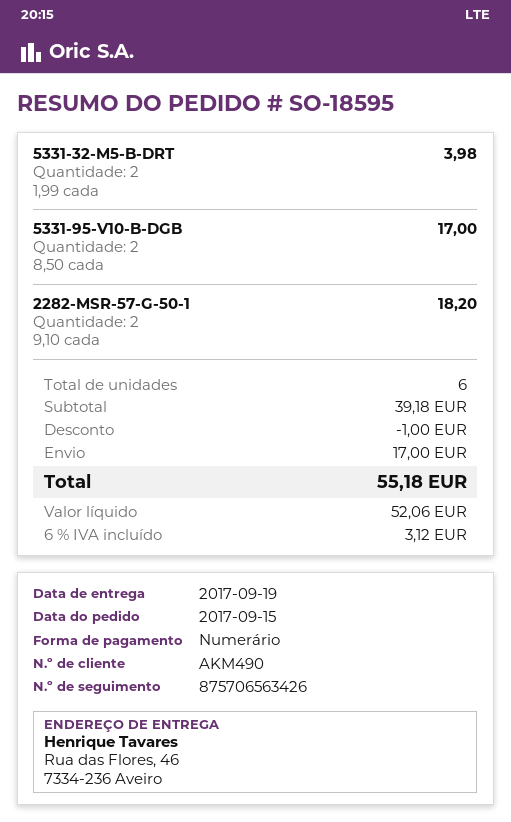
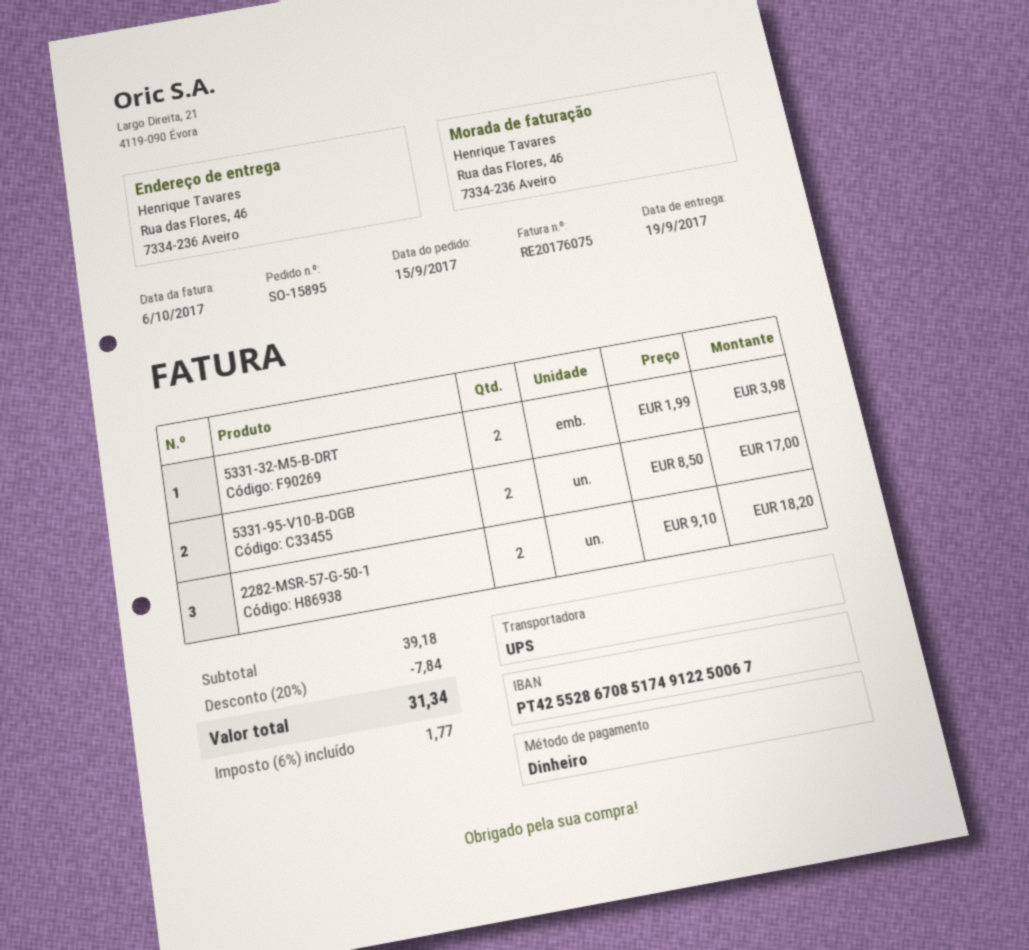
order number: SO-18595 -> SO-15895
discount: 1.00 -> 7.84
shipping: 17.00 -> none
tax: 6% = 3.12 -> 6% = 1.77
total: 55.18 -> 31.34

